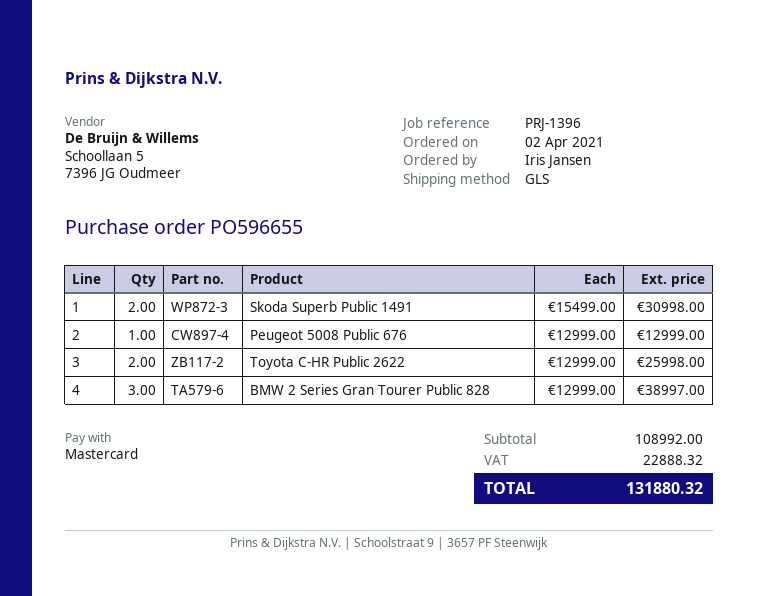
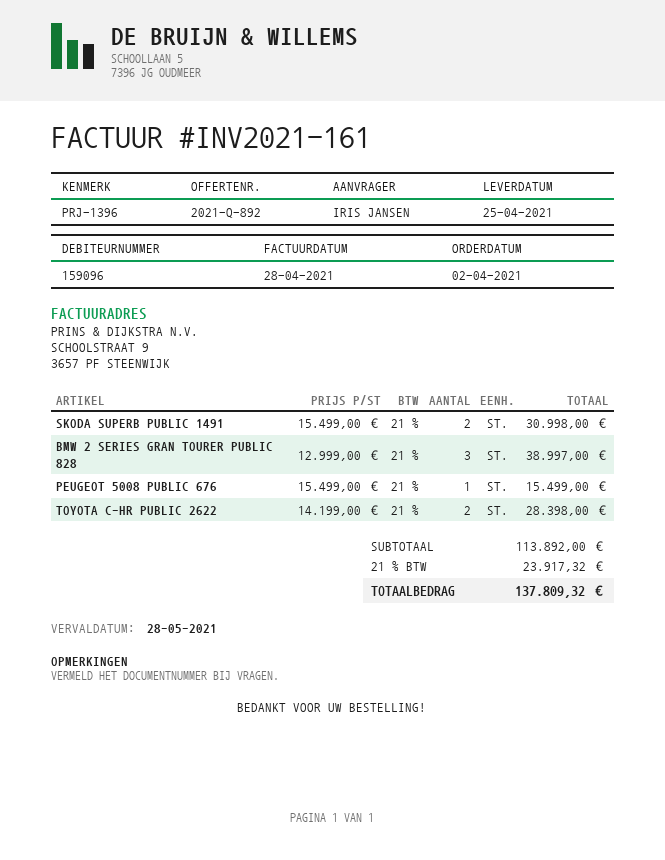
Peugeot 5008 Public 676: 1 x 12999.00 = 12999.00 -> 1 x 15499.00 = 15499.00
Toyota C-HR Public 2622: 2 x 12999.00 = 25998.00 -> 2 x 14199.00 = 28398.00
subtotal: 108992.00 -> 113892.00
tax: 22888.32 -> 23917.32
total: 131880.32 -> 137809.32

